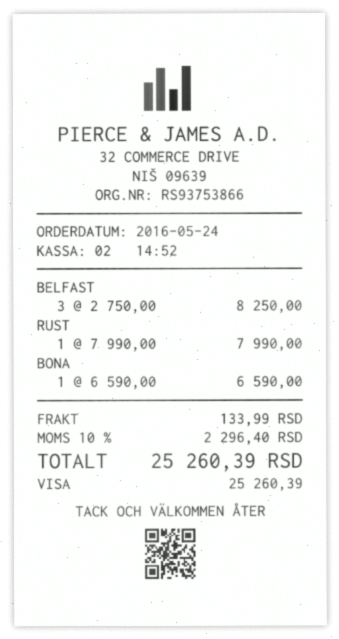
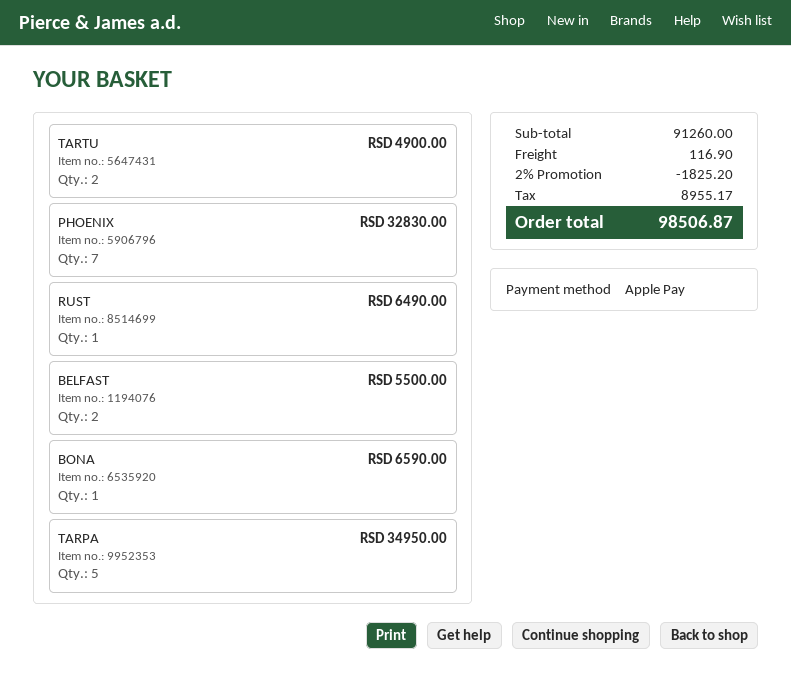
payment method: Visa -> Apple Pay
BELFAST: 3 for 8250.00 -> 2 for 5500.00
RUST: 1 for 7990.00 -> 1 for 6490.00
TARTU: none -> 2 for 4900.00
PHOENIX: none -> 7 for 32830.00
TARPA: none -> 5 for 34950.00
discount: none -> 2% = 1825.20
shipping: 133.99 -> 116.90
tax: 2296.40 -> 8955.17
total: 25260.39 -> 98506.87

